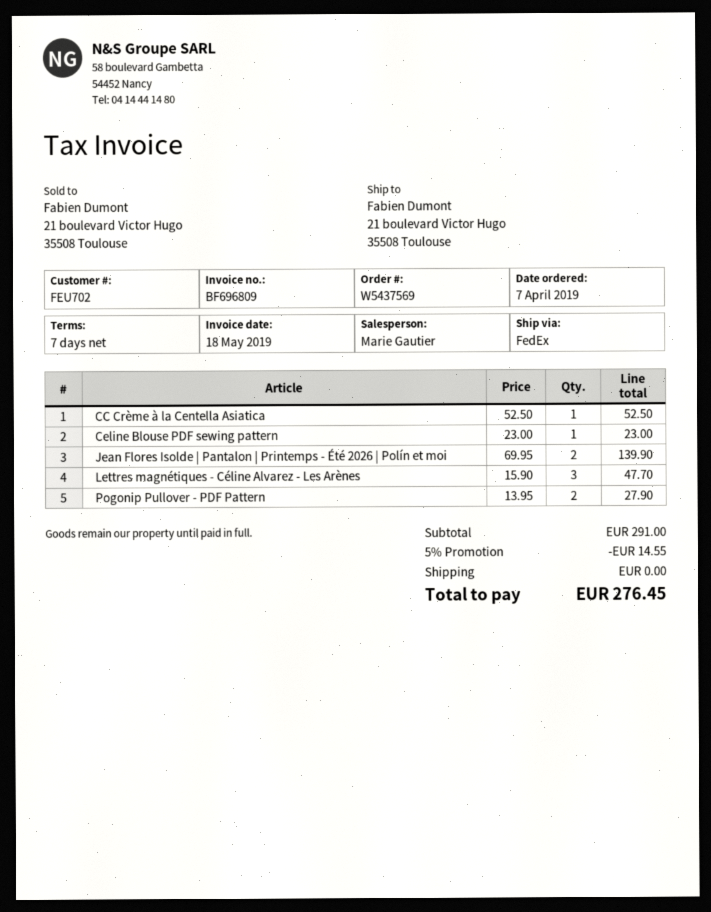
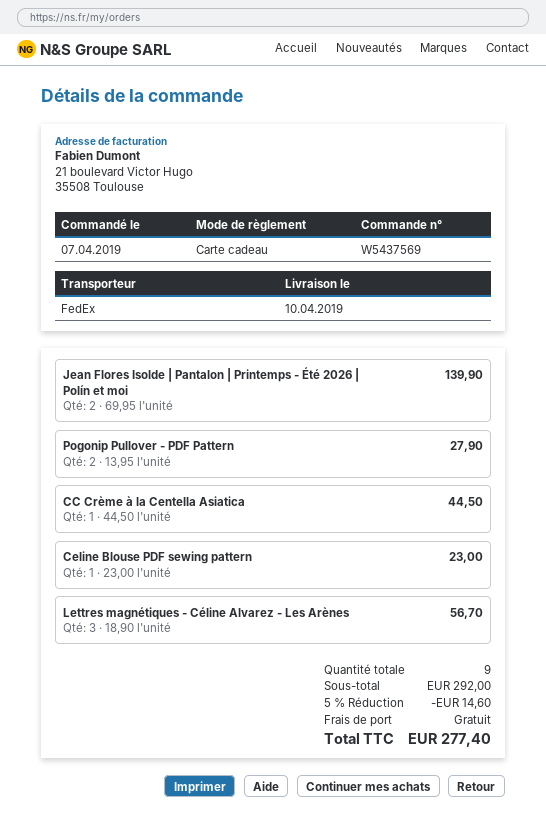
CC Crème à la Centella Asiatica: 1 x 52.50 = 52.50 -> 1 x 44.50 = 44.50
Lettres magnétiques - Céline Alvarez - Les Arènes: 3 x 15.90 = 47.70 -> 3 x 18.90 = 56.70
subtotal: 291.00 -> 292.00
discount: 5% = 14.55 -> 5% = 14.60
total: 276.45 -> 277.40

